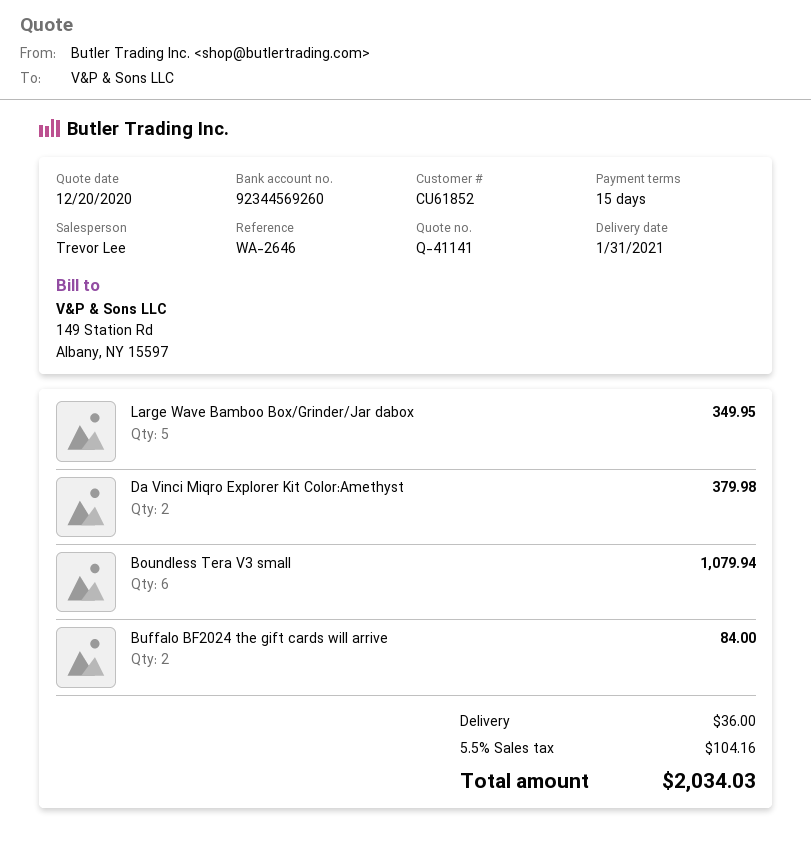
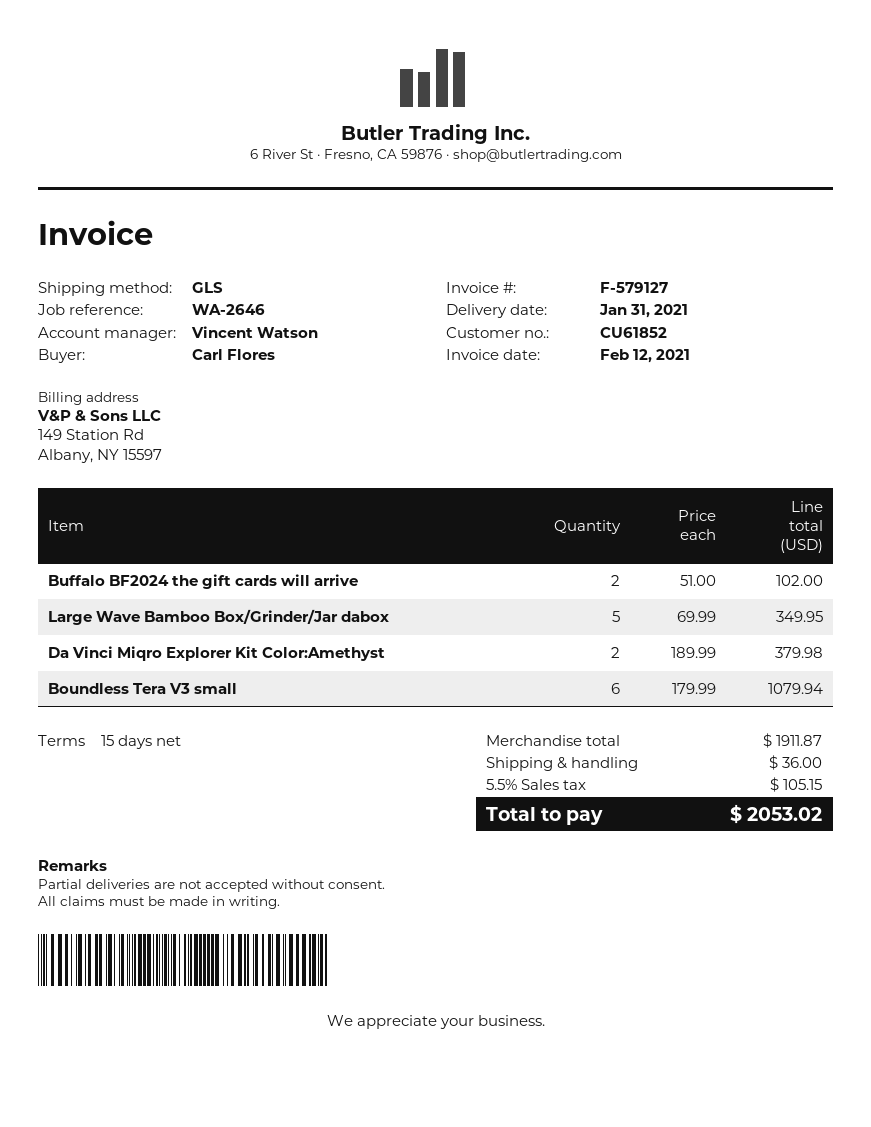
sales rep: Trevor Lee -> Vincent Watson
Buffalo BF2024 the gift cards will arrive: 2 for 84.00 -> 2 for 102.00
tax: 5.5% = 104.16 -> 5.5% = 105.15
total: 2034.03 -> 2053.02

